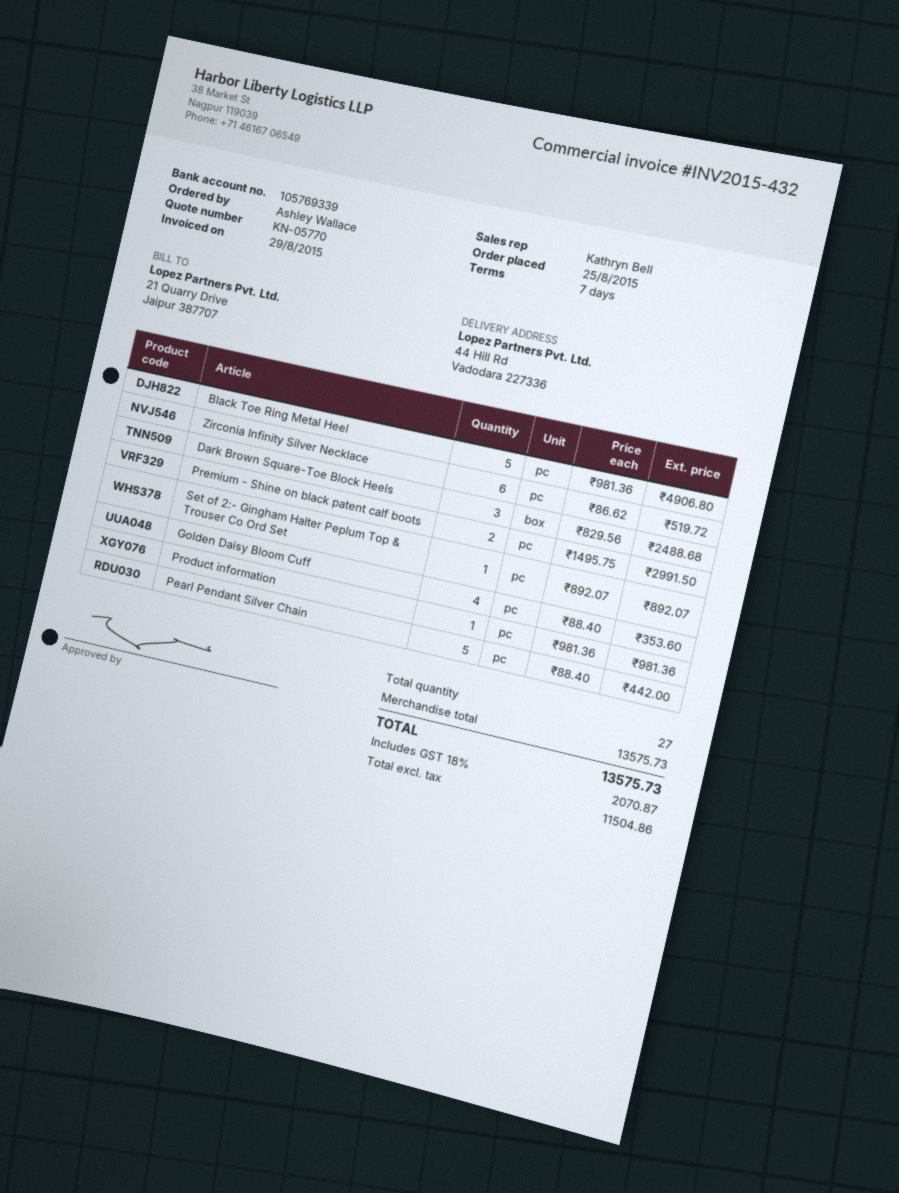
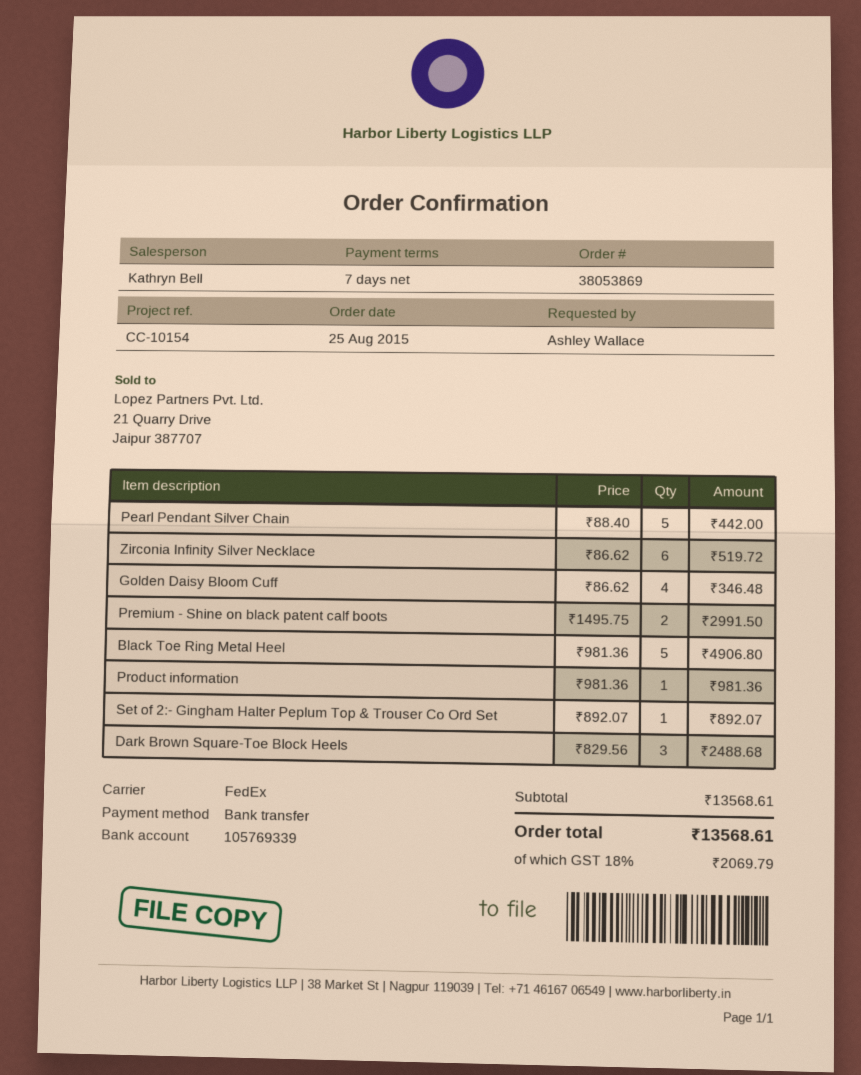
Golden Daisy Bloom Cuff: 4 x 88.40 = 353.60 -> 4 x 86.62 = 346.48
subtotal: 13575.73 -> 13568.61
tax: 18% = 2070.87 -> 18% = 2069.79
total: 13575.73 -> 13568.61

